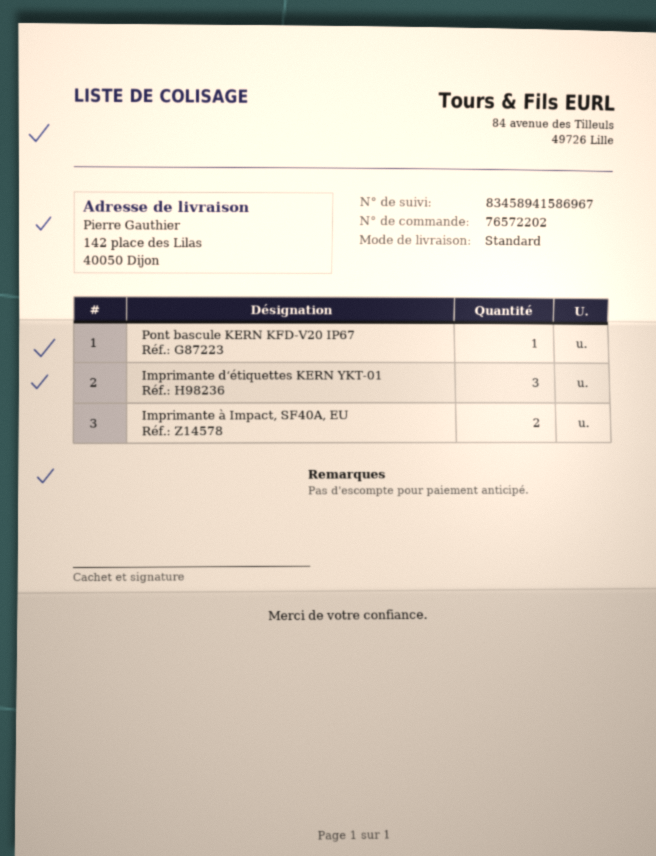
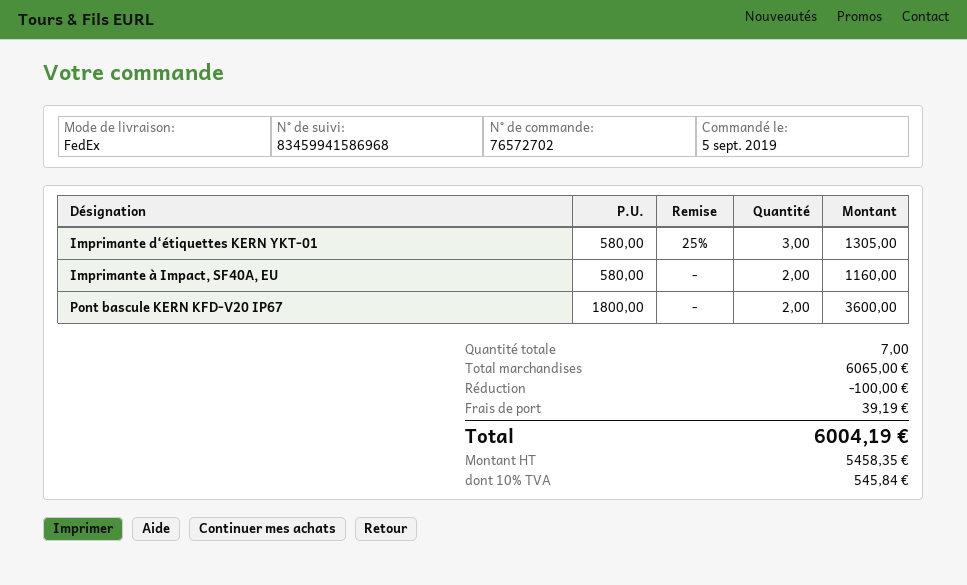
order number: 76572202 -> 76572702
shipping method: standard -> FedEx
tracking number: 83458941586967 -> 83459941586968
Pont bascule KERN KFD-V20 IP67: 1 -> 2

